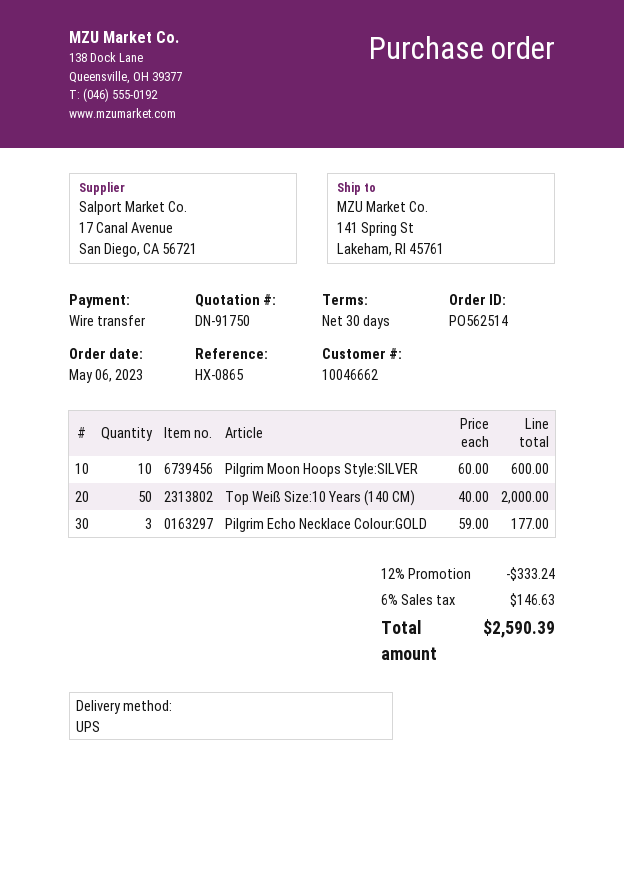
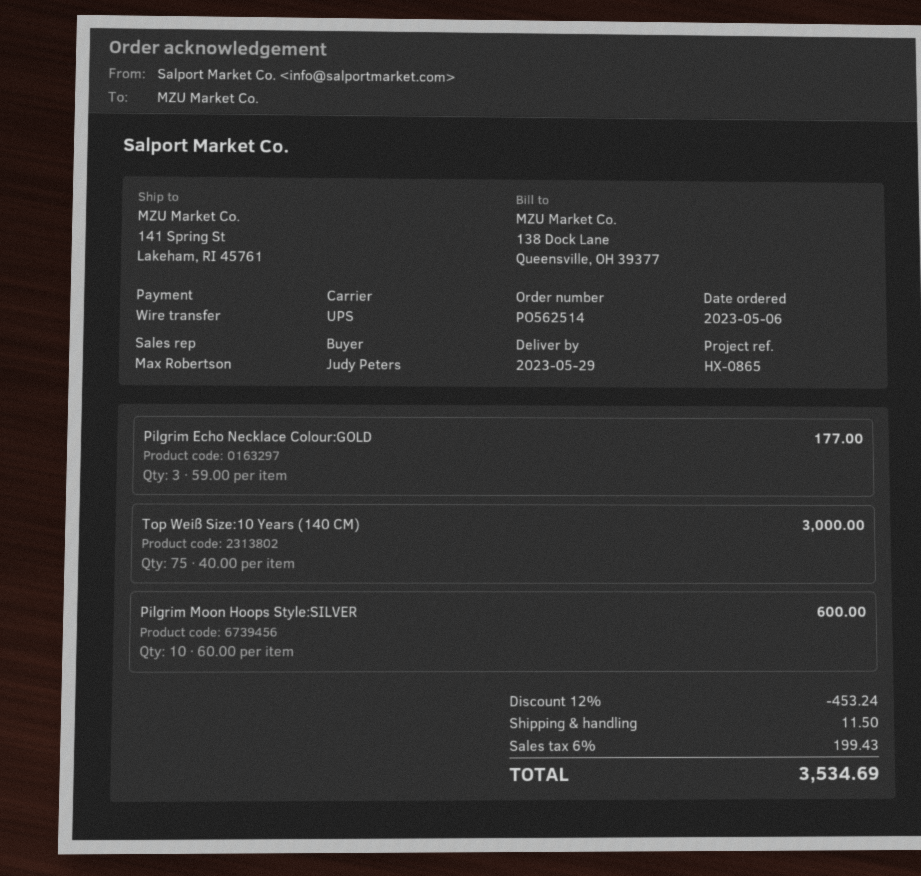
Top Weiß Size:10 Years (140 CM): 50 x 40.00 = 2000.00 -> 75 x 40.00 = 3000.00
discount: 12% = 333.24 -> 12% = 453.24
shipping: none -> 11.50
tax: 6% = 146.63 -> 6% = 199.43
total: 2590.39 -> 3534.69

